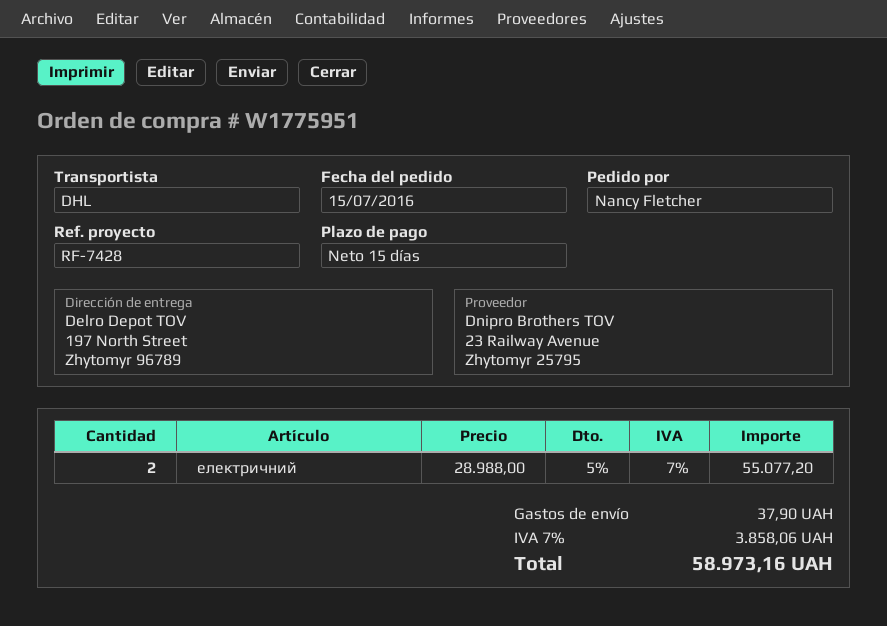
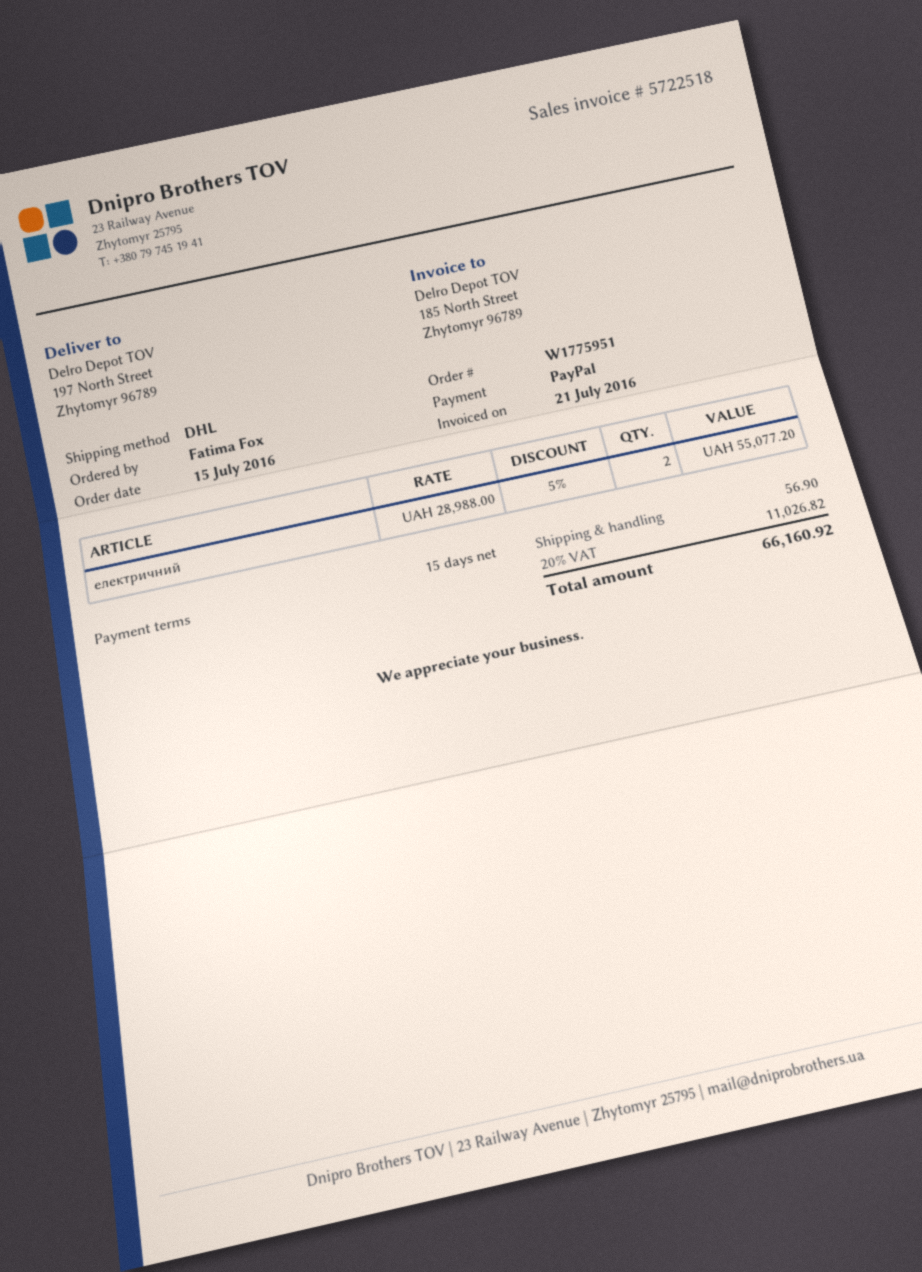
ordered by: Nancy Fletcher -> Fatima Fox
shipping: 37.90 -> 56.90
tax: 7% = 3858.06 -> 20% = 11026.82
total: 58973.16 -> 66160.92

